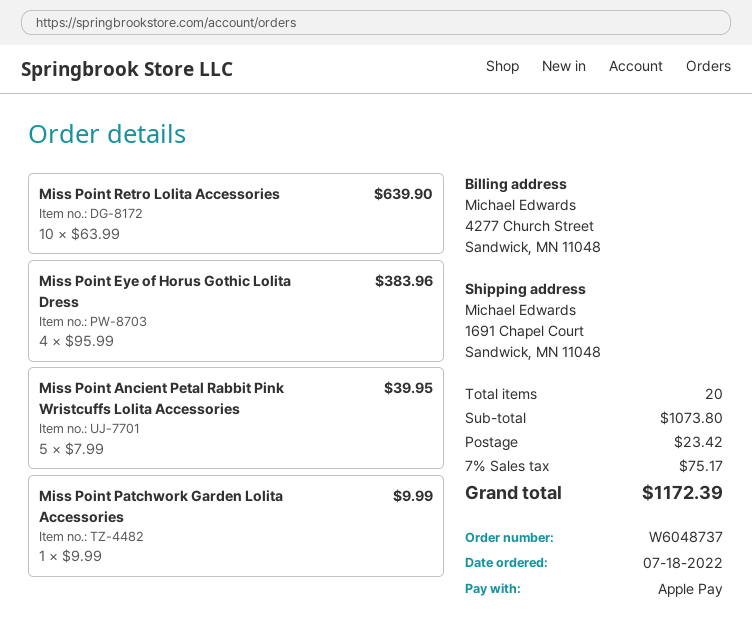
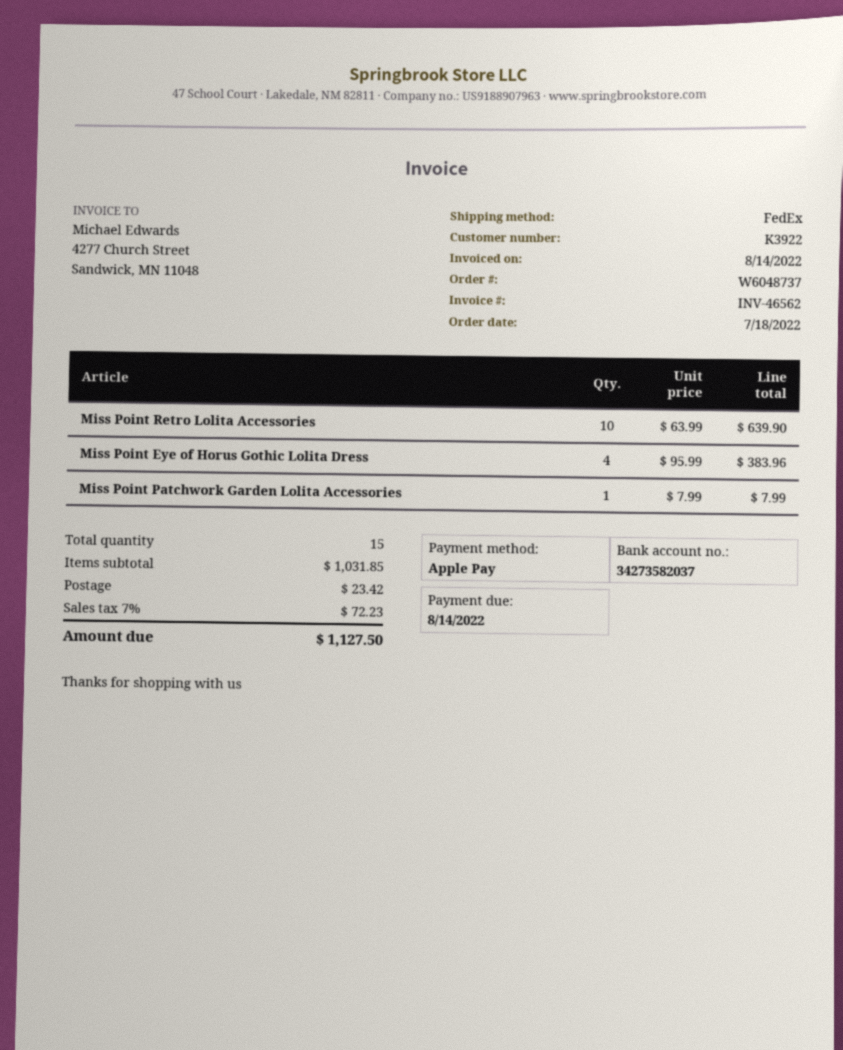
Miss Point Ancient Petal Rabbit Pink Wristcuffs Lolita Accessories: 5 x 7.99 = 39.95 -> none
Miss Point Patchwork Garden Lolita Accessories: 1 x 9.99 = 9.99 -> 1 x 7.99 = 7.99
total quantity: 20 -> 15
subtotal: 1073.80 -> 1031.85
tax: 7% = 75.17 -> 7% = 72.23
total: 1172.39 -> 1127.50

